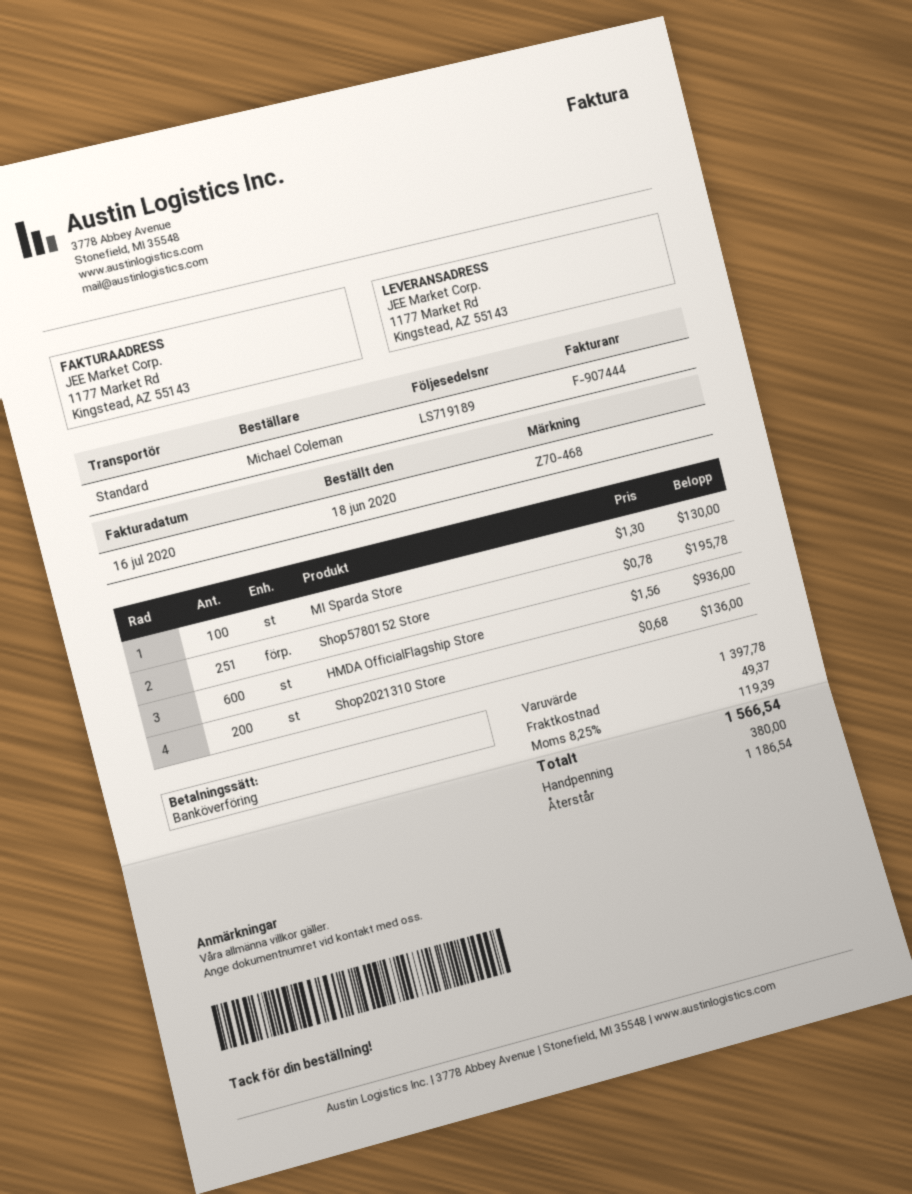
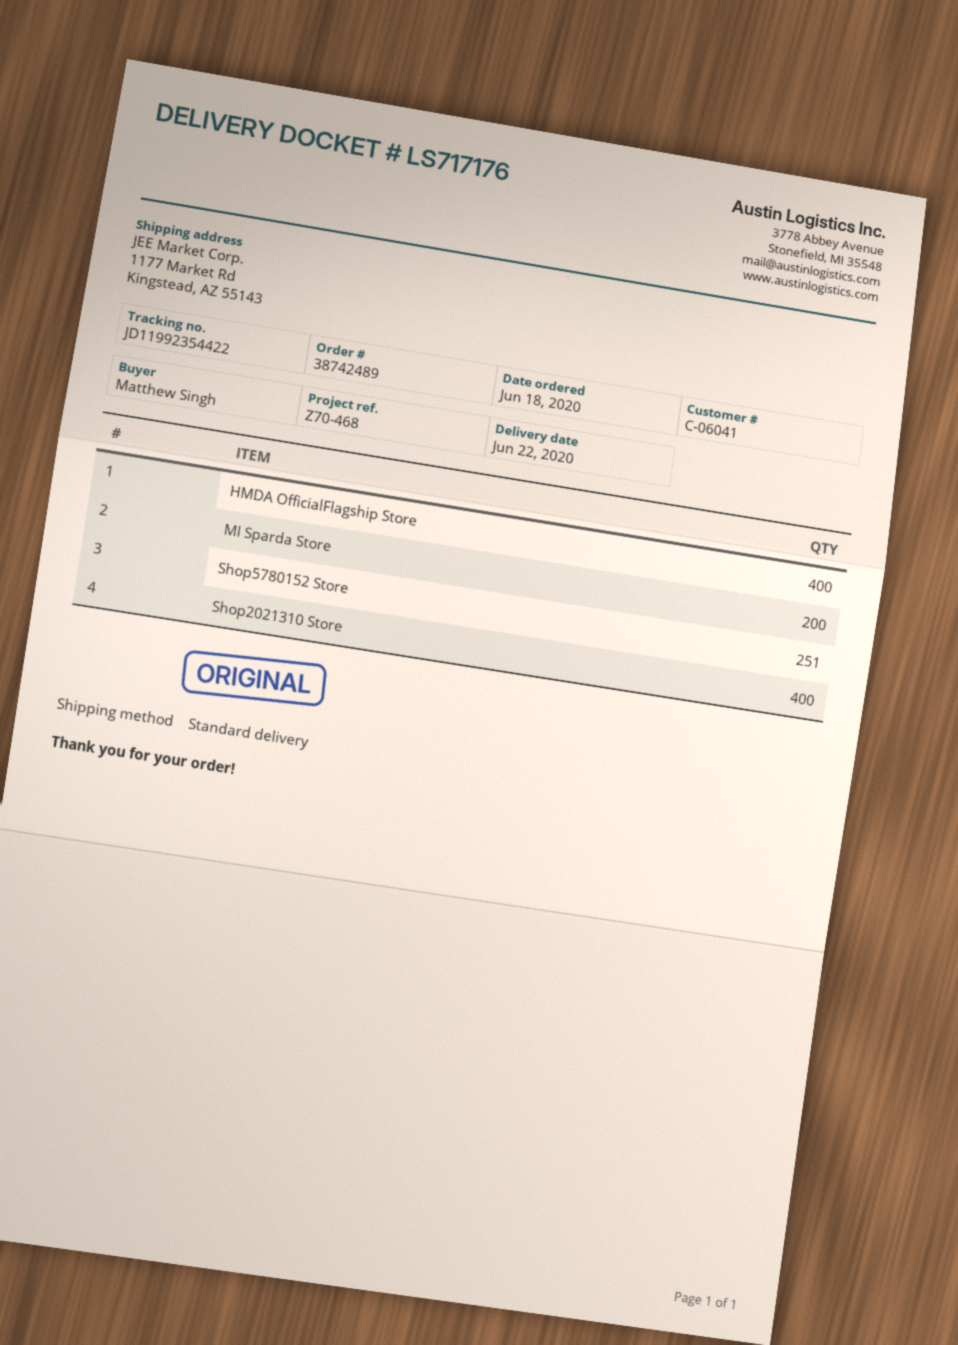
delivery note number: LS719189 -> LS717176
ordered by: Michael Coleman -> Matthew Singh
MI Sparda Store: 100 -> 200
HMDA OfficialFlagship Store: 600 -> 400
Shop2021310 Store: 200 -> 400

